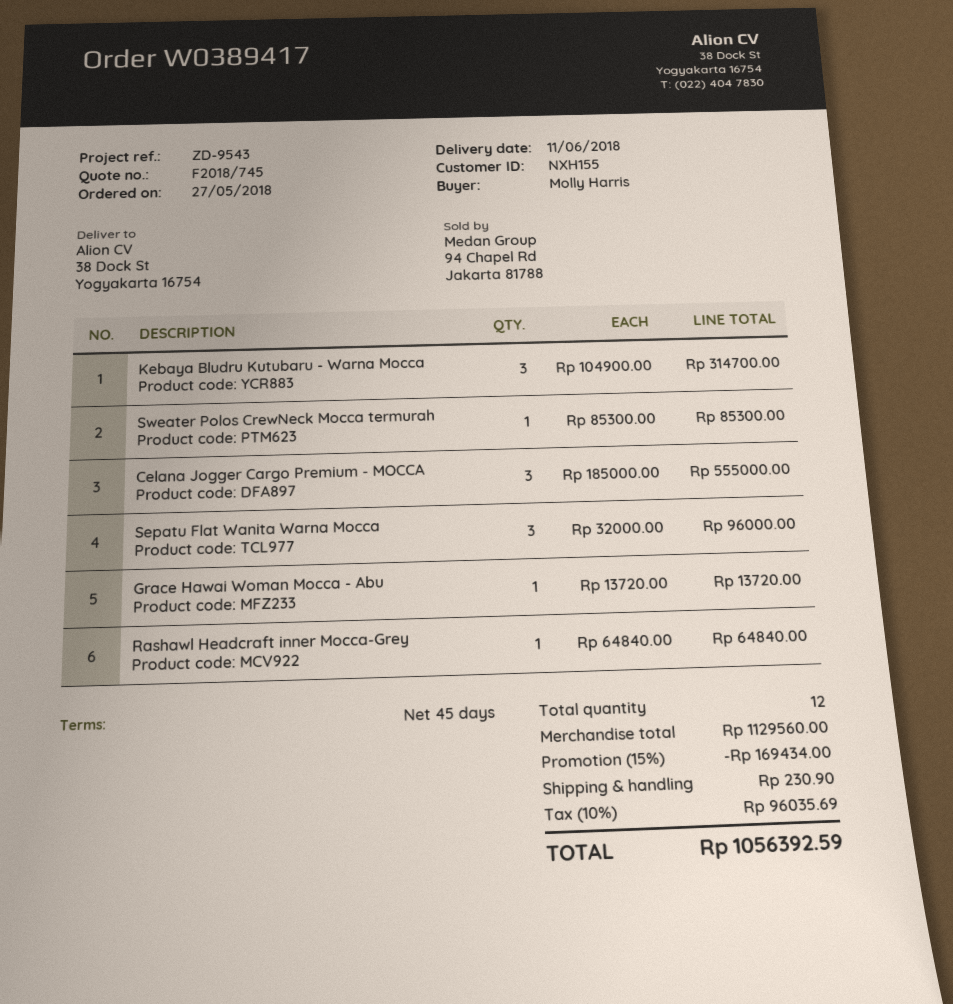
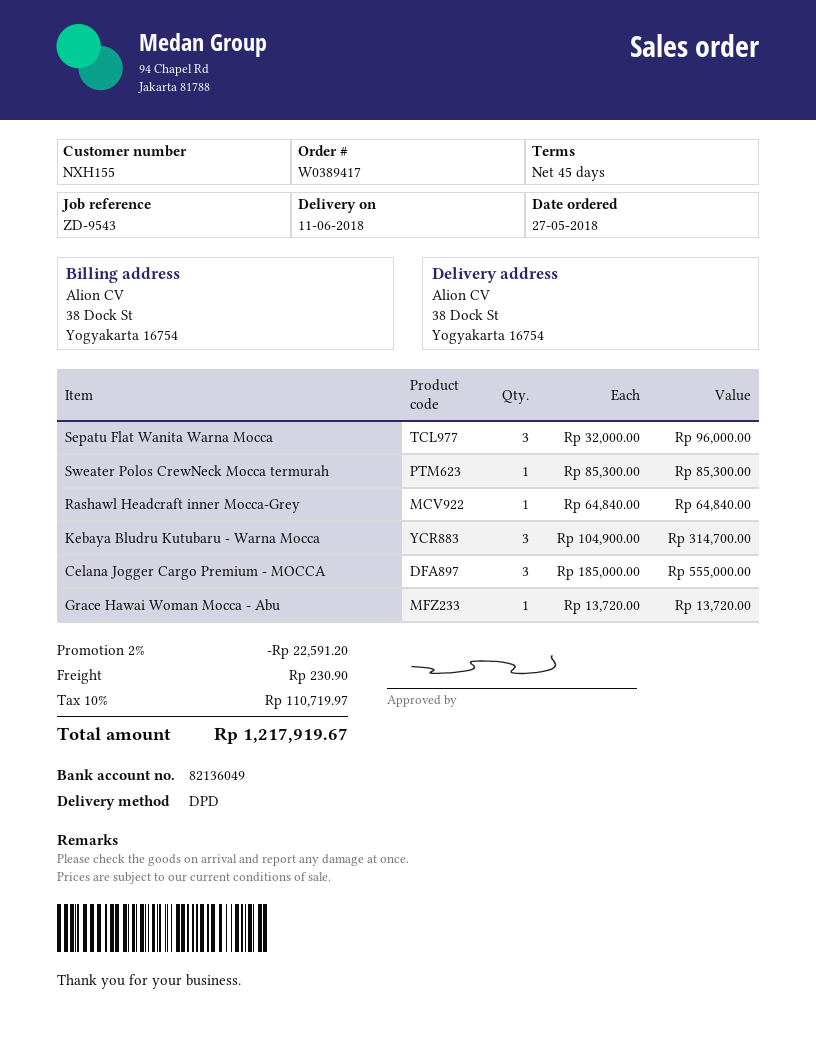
discount: 15% = 169434.00 -> 2% = 22591.20
tax: 10% = 96035.69 -> 10% = 110719.97
total: 1056392.59 -> 1217919.67

